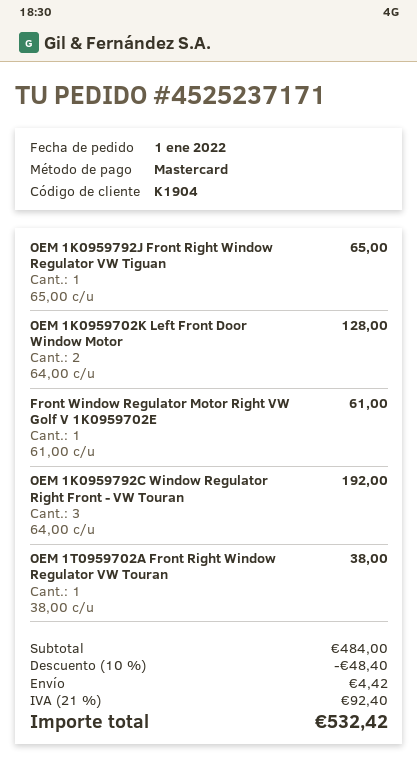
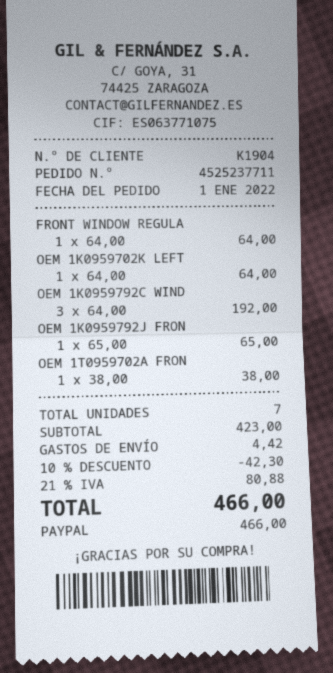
order number: 4525237171 -> 4525237711
payment method: Mastercard -> PayPal
OEM 1K0959702K Left Front Door Window Motor: 2 x 64.00 = 128.00 -> 1 x 64.00 = 64.00
Front Window Regulator Motor Right VW Golf V 1K0959702E: 1 x 61.00 = 61.00 -> 1 x 64.00 = 64.00
subtotal: 484.00 -> 423.00
discount: 10% = 48.40 -> 10% = 42.30
tax: 21% = 92.40 -> 21% = 80.88
total: 532.42 -> 466.00

